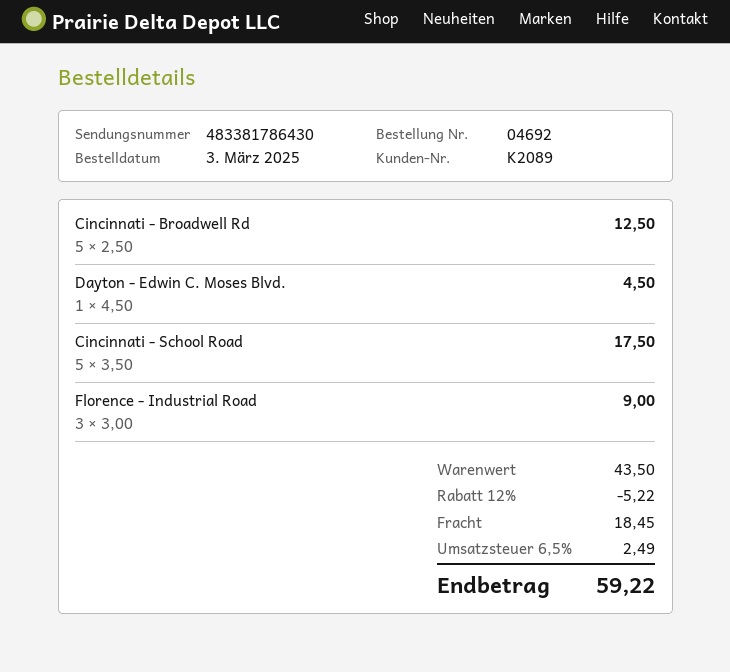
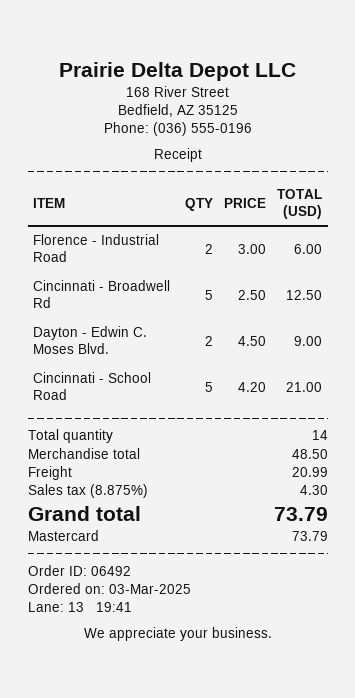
order number: 04692 -> 06492
Dayton - Edwin C. Moses Blvd.: 1 x 4.50 = 4.50 -> 2 x 4.50 = 9.00
Cincinnati - School Road: 5 x 3.50 = 17.50 -> 5 x 4.20 = 21.00
Florence - Industrial Road: 3 x 3.00 = 9.00 -> 2 x 3.00 = 6.00
subtotal: 43.50 -> 48.50
discount: 12% = 5.22 -> none
shipping: 18.45 -> 20.99
tax: 6.5% = 2.49 -> 8.875% = 4.30
total: 59.22 -> 73.79

